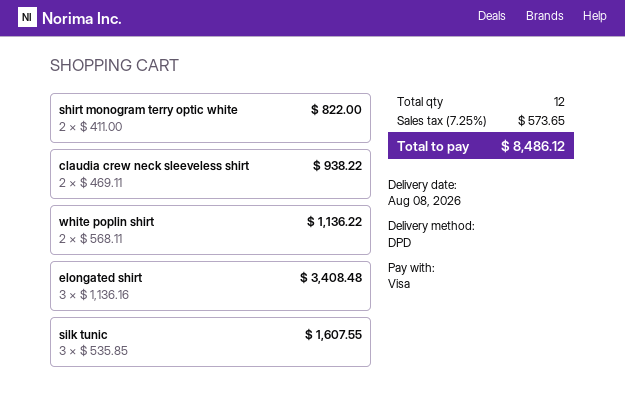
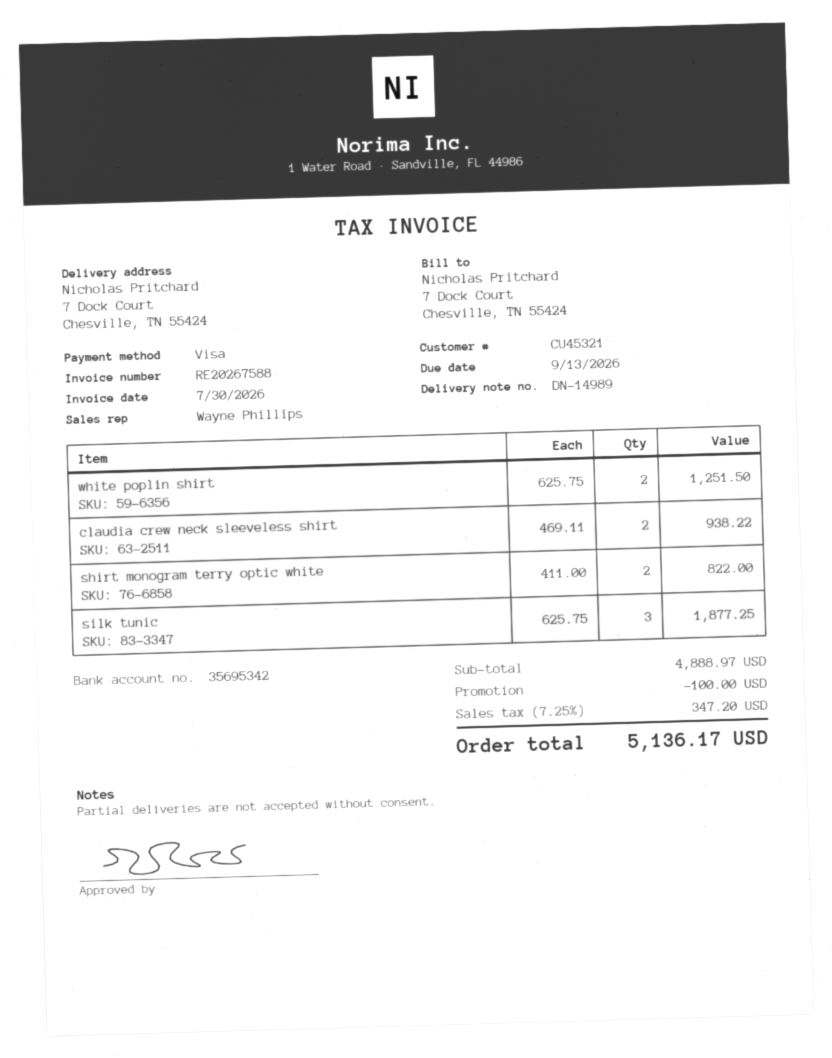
white poplin shirt: 2 x 568.11 = 1136.22 -> 2 x 625.75 = 1251.50
elongated shirt: 3 x 1136.16 = 3408.48 -> none
silk tunic: 3 x 535.85 = 1607.55 -> 3 x 625.75 = 1877.25
discount: none -> 100.00
tax: 7.25% = 573.65 -> 7.25% = 347.20
total: 8486.12 -> 5136.17

